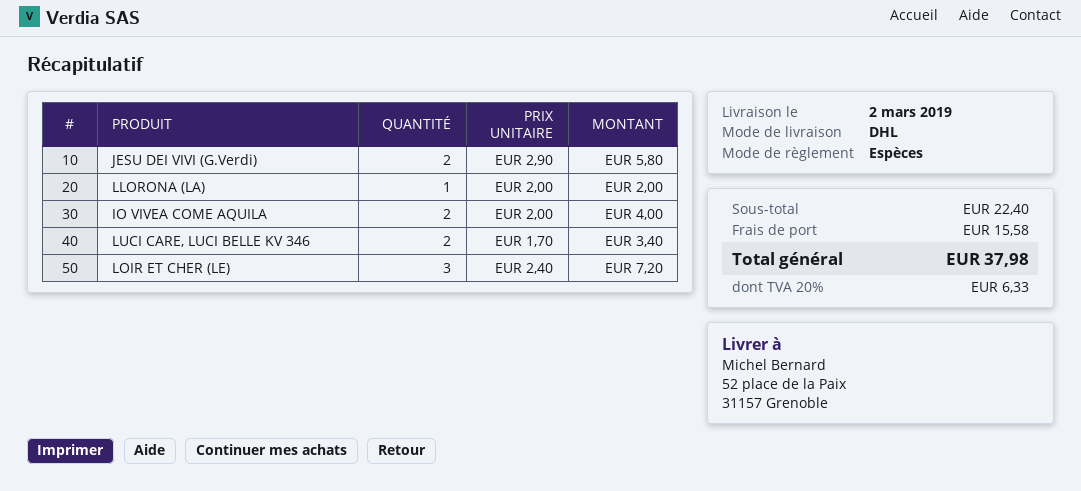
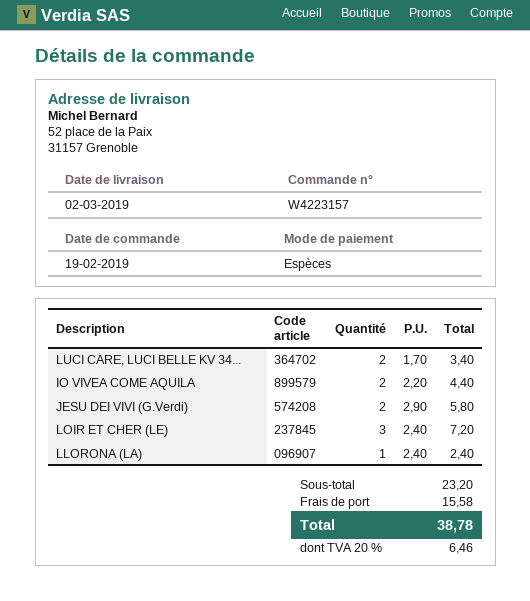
LLORONA (LA): 1 x 2.00 = 2.00 -> 1 x 2.40 = 2.40
IO VIVEA COME AQUILA: 2 x 2.00 = 4.00 -> 2 x 2.20 = 4.40
subtotal: 22.40 -> 23.20
tax: 20% = 6.33 -> 20% = 6.46
total: 37.98 -> 38.78

